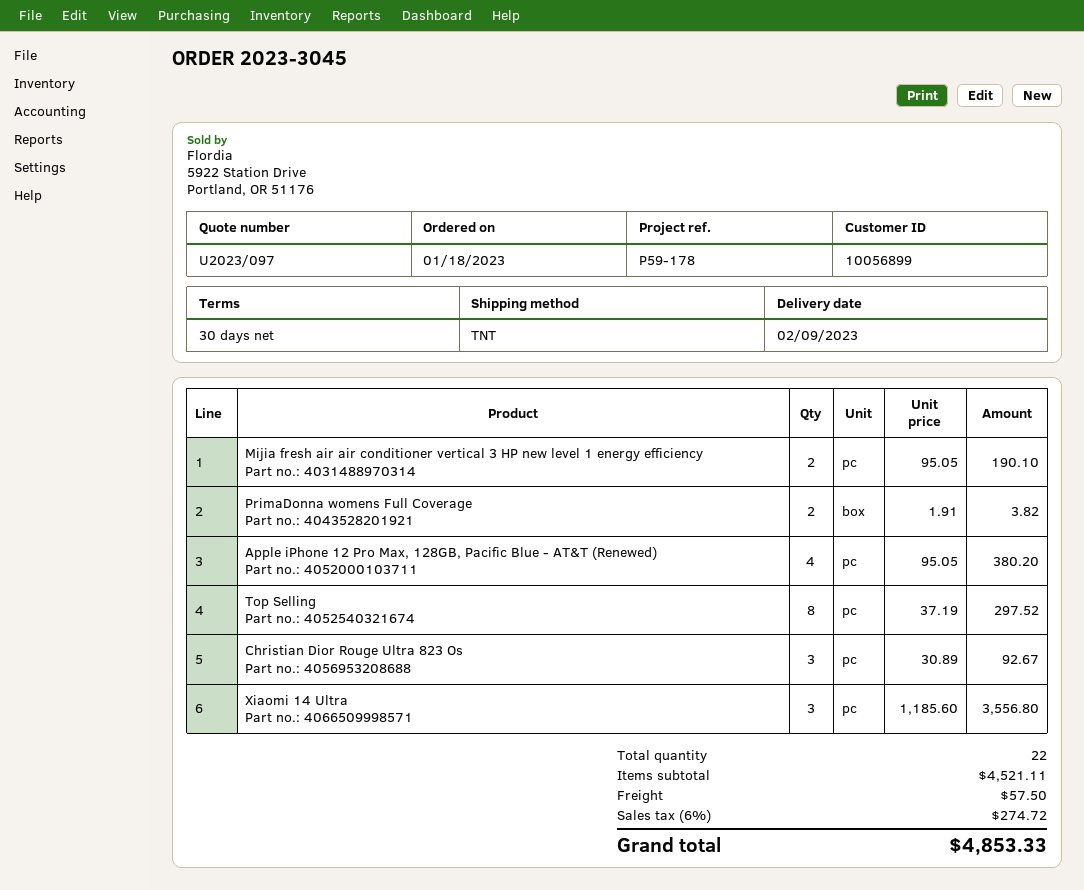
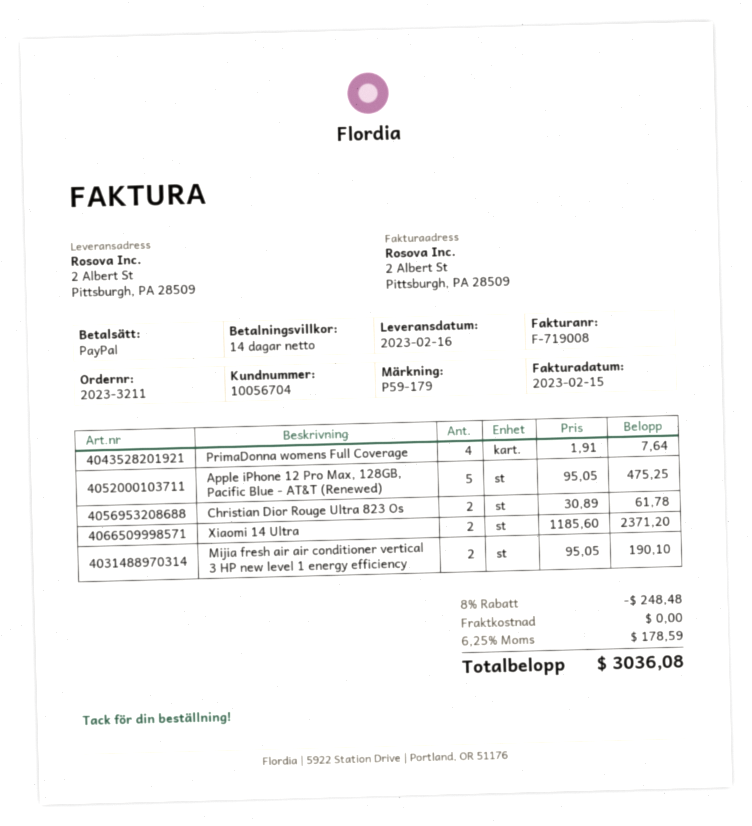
order number: 2023-3045 -> 2023-3211
delivery date: 2023-02-09 -> 2023-02-16
payment terms: 30 days -> 14 days
customer number: 10056899 -> 10056704
reference: P59-178 -> P59-179
PrimaDonna womens Full Coverage: 2 x 1.91 = 3.82 -> 4 x 1.91 = 7.64
Apple iPhone 12 Pro Max, 128GB, Pacific Blue - AT&T (Renewed): 4 x 95.05 = 380.20 -> 5 x 95.05 = 475.25
Top Selling: 8 x 37.19 = 297.52 -> none
Christian Dior Rouge Ultra 823 Os: 3 x 30.89 = 92.67 -> 2 x 30.89 = 61.78
Xiaomi 14 Ultra: 3 x 1185.60 = 3556.80 -> 2 x 1185.60 = 2371.20
discount: none -> 8% = 248.48
shipping: 57.50 -> 0.00
tax: 6% = 274.72 -> 6.25% = 178.59
total: 4853.33 -> 3036.08

